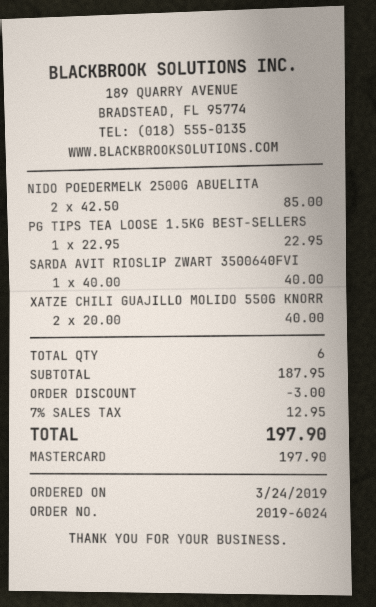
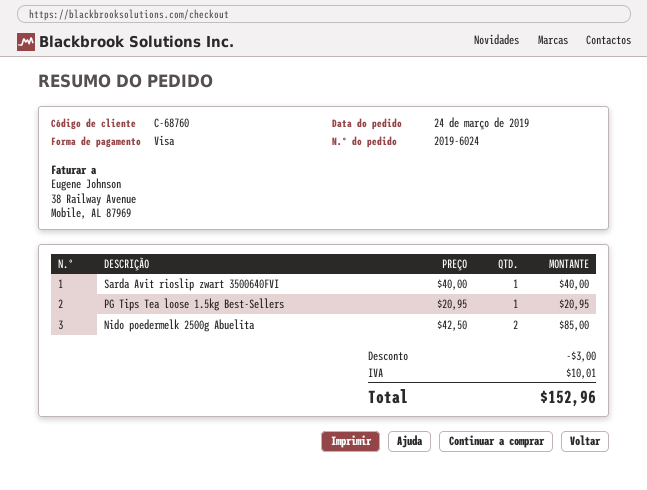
payment method: Mastercard -> Visa
PG TIPS TEA LOOSE 1.5KG BEST-SELLERS: 1 x 22.95 = 22.95 -> 1 x 20.95 = 20.95
XATZE CHILI GUAJILLO MOLIDO 550G KNORR: 2 x 20.00 = 40.00 -> none
tax: 12.95 -> 10.01
total: 197.90 -> 152.96

